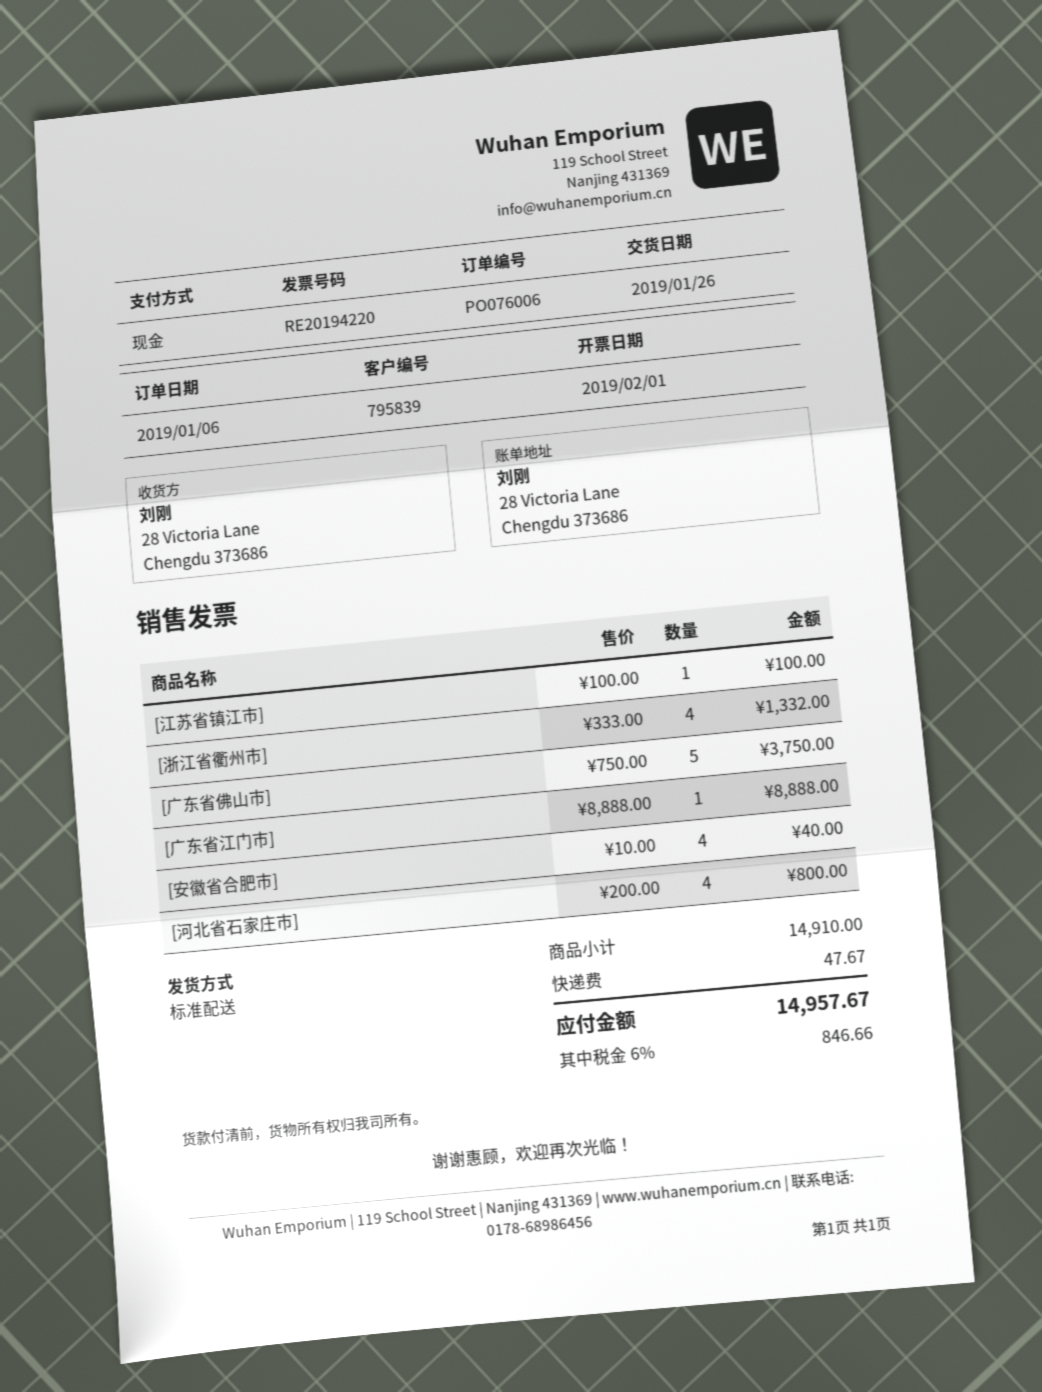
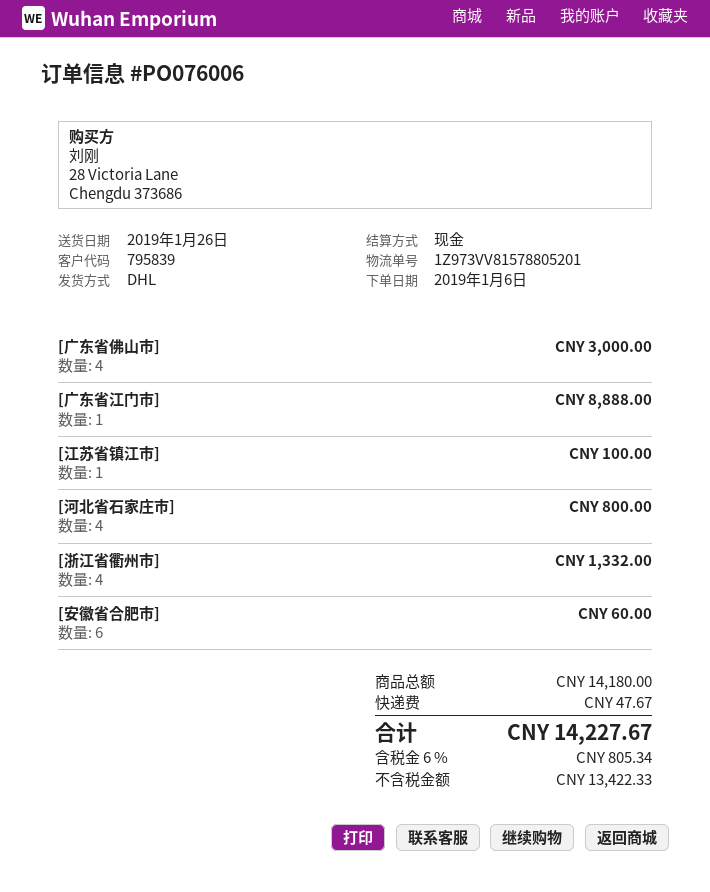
shipping method: standard -> DHL
[广东省佛山市]: 5 for 3750.00 -> 4 for 3000.00
[安徽省合肥市]: 4 for 40.00 -> 6 for 60.00
subtotal: 14910.00 -> 14180.00
tax: 6% = 846.66 -> 6% = 805.34
total: 14957.67 -> 14227.67

